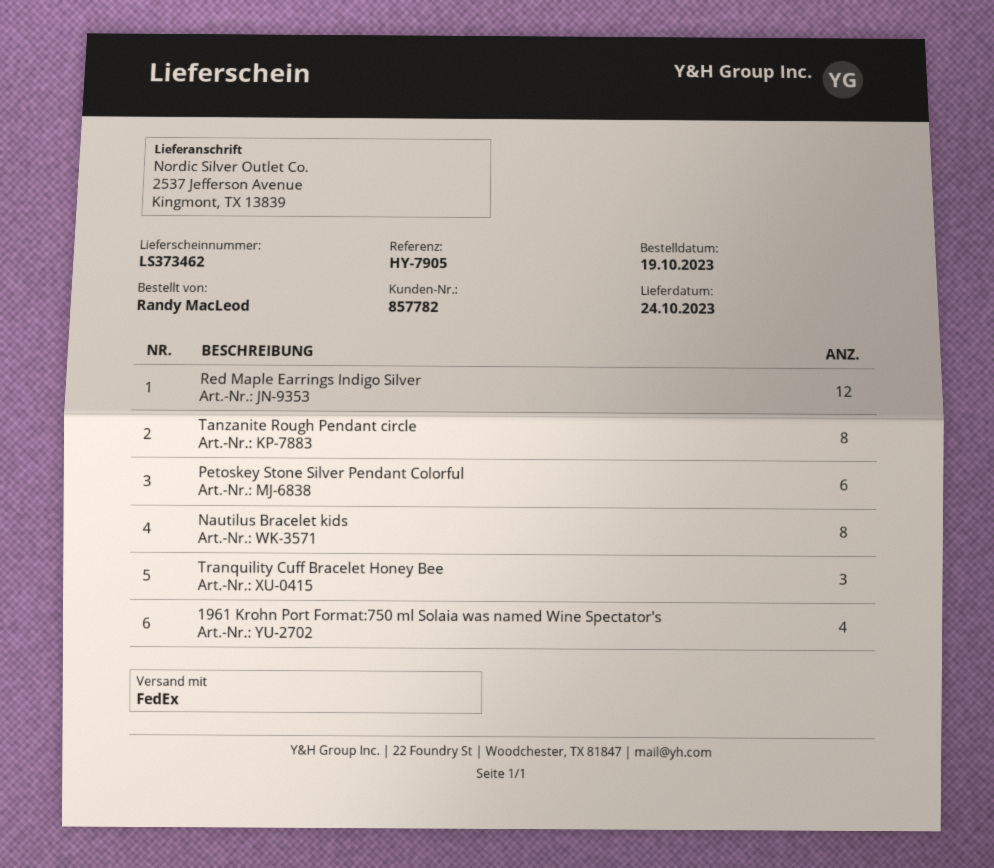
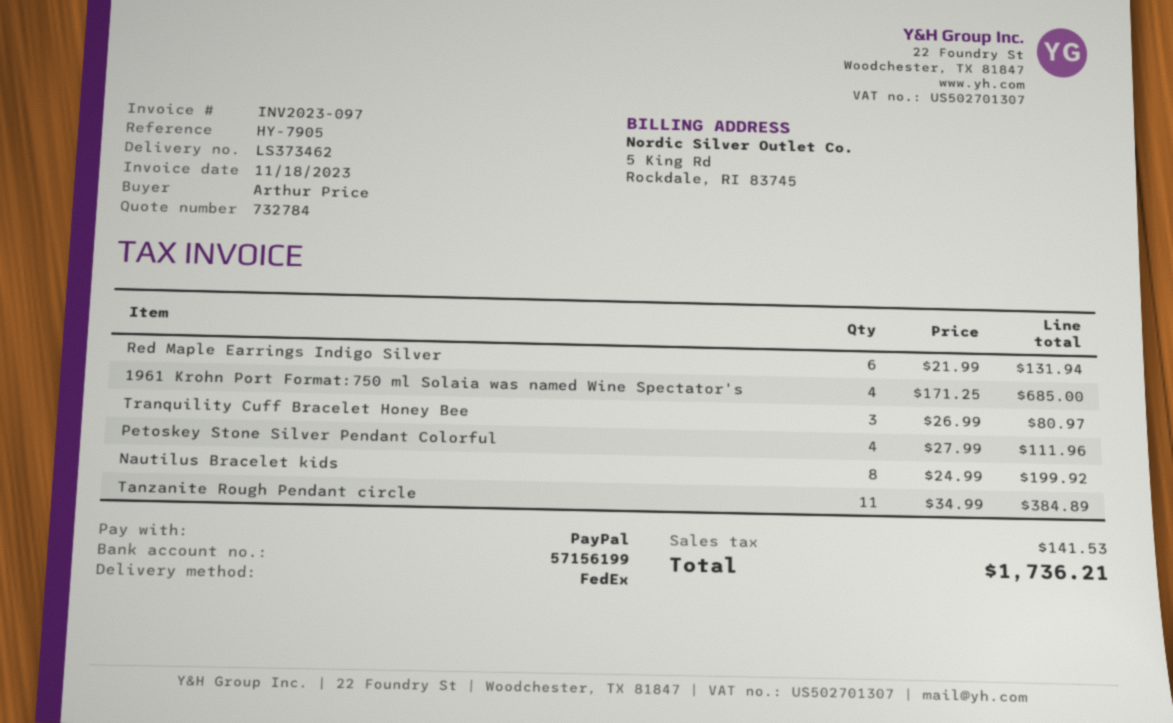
ordered by: Randy MacLeod -> Arthur Price
Red Maple Earrings Indigo Silver: 12 -> 6
Tanzanite Rough Pendant circle: 8 -> 11
Petoskey Stone Silver Pendant Colorful: 6 -> 4

